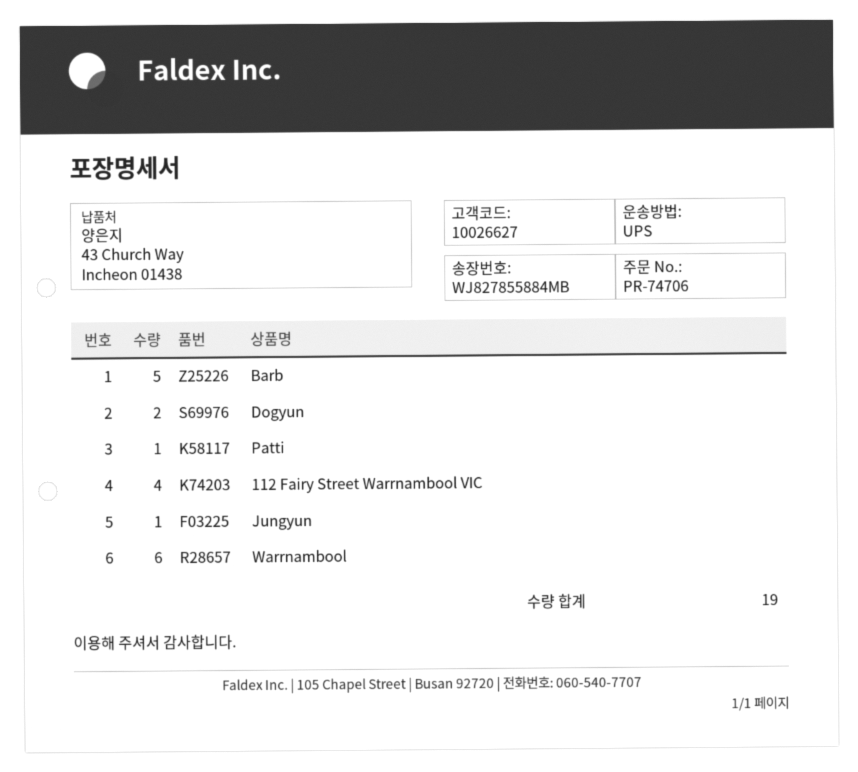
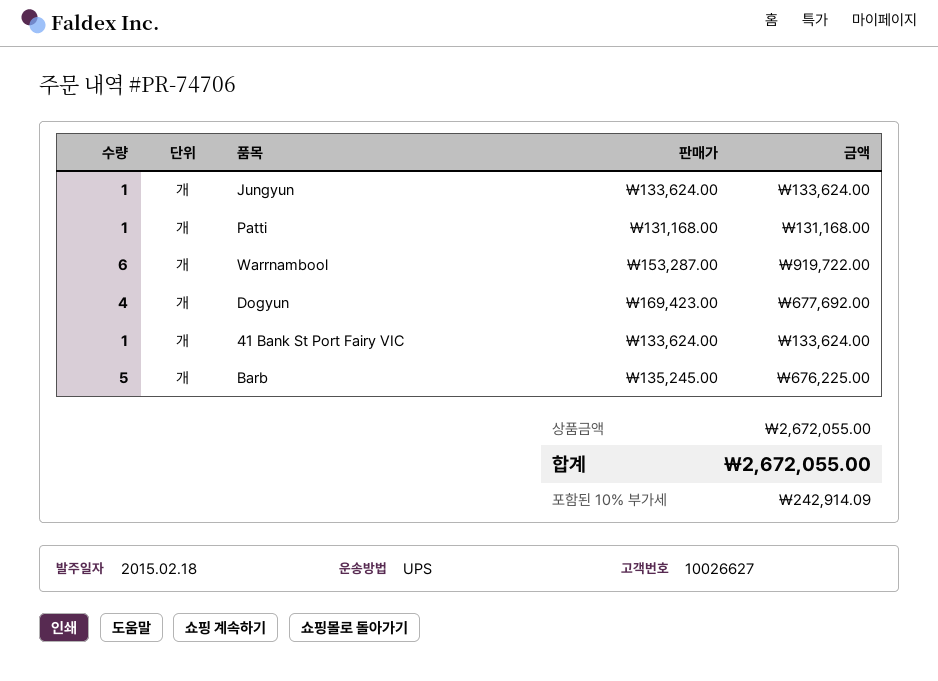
Dogyun: 2 -> 4
112 Fairy Street Warrnambool VIC: 4 -> none
41 Bank St Port Fairy VIC: none -> 1

